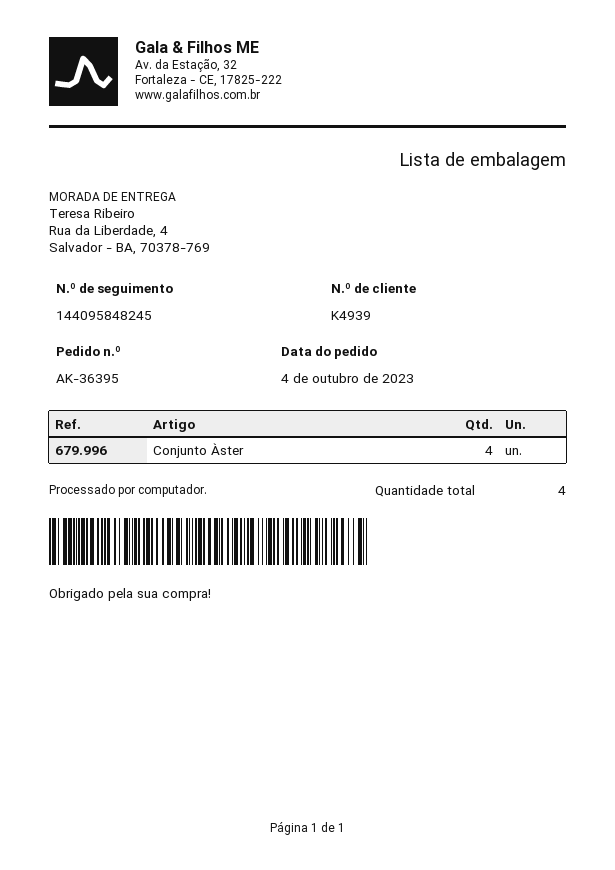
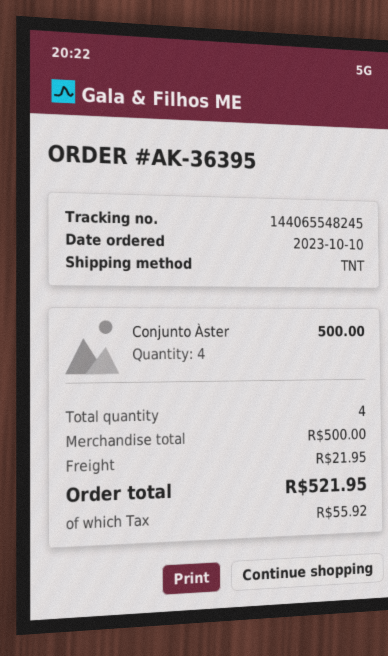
order date: 2023-10-04 -> 2023-10-10
tracking number: 144095848245 -> 144065548245

